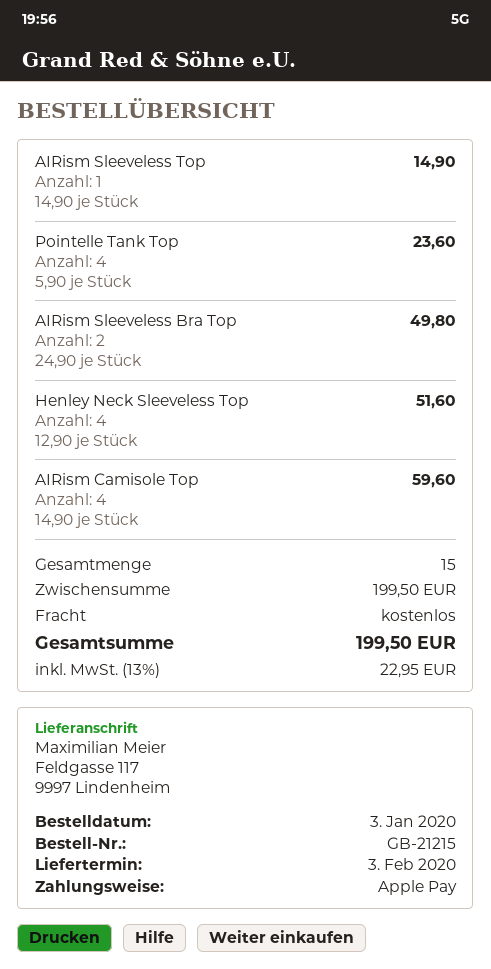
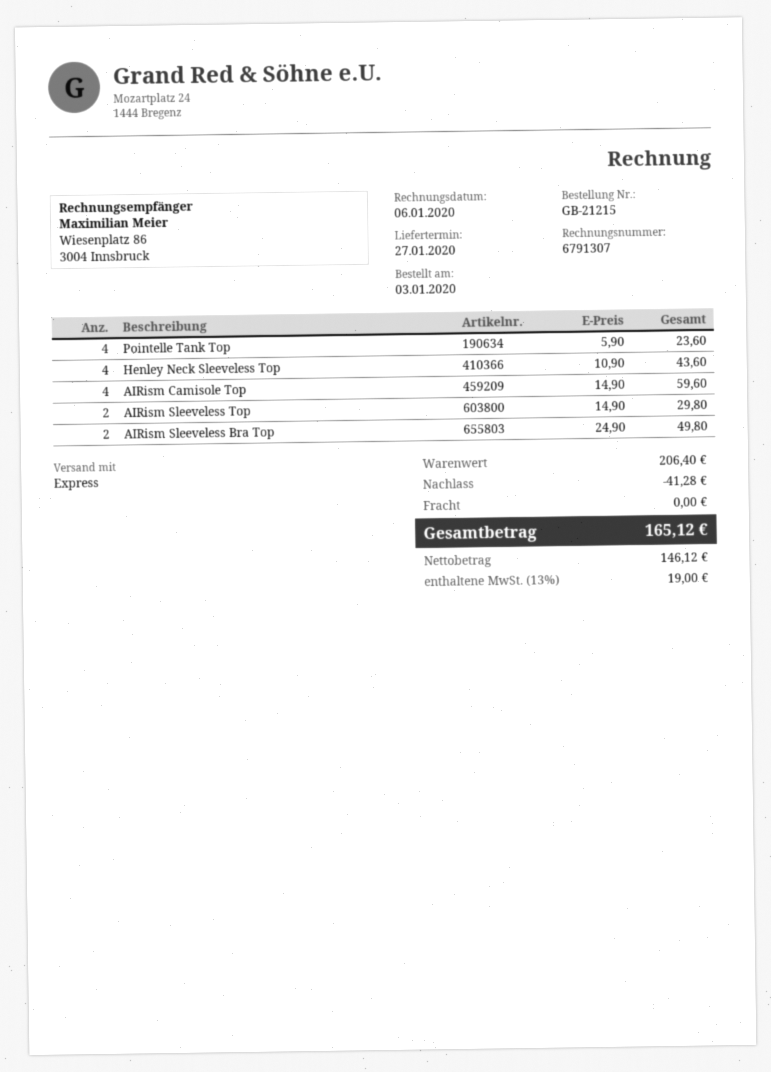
delivery date: 2020-02-03 -> 2020-01-27
AIRism Sleeveless Top: 1 x 14.90 = 14.90 -> 2 x 14.90 = 29.80
Henley Neck Sleeveless Top: 4 x 12.90 = 51.60 -> 4 x 10.90 = 43.60
subtotal: 199.50 -> 206.40
discount: none -> 41.28
tax: 13% = 22.95 -> 13% = 19.00
total: 199.50 -> 165.12

